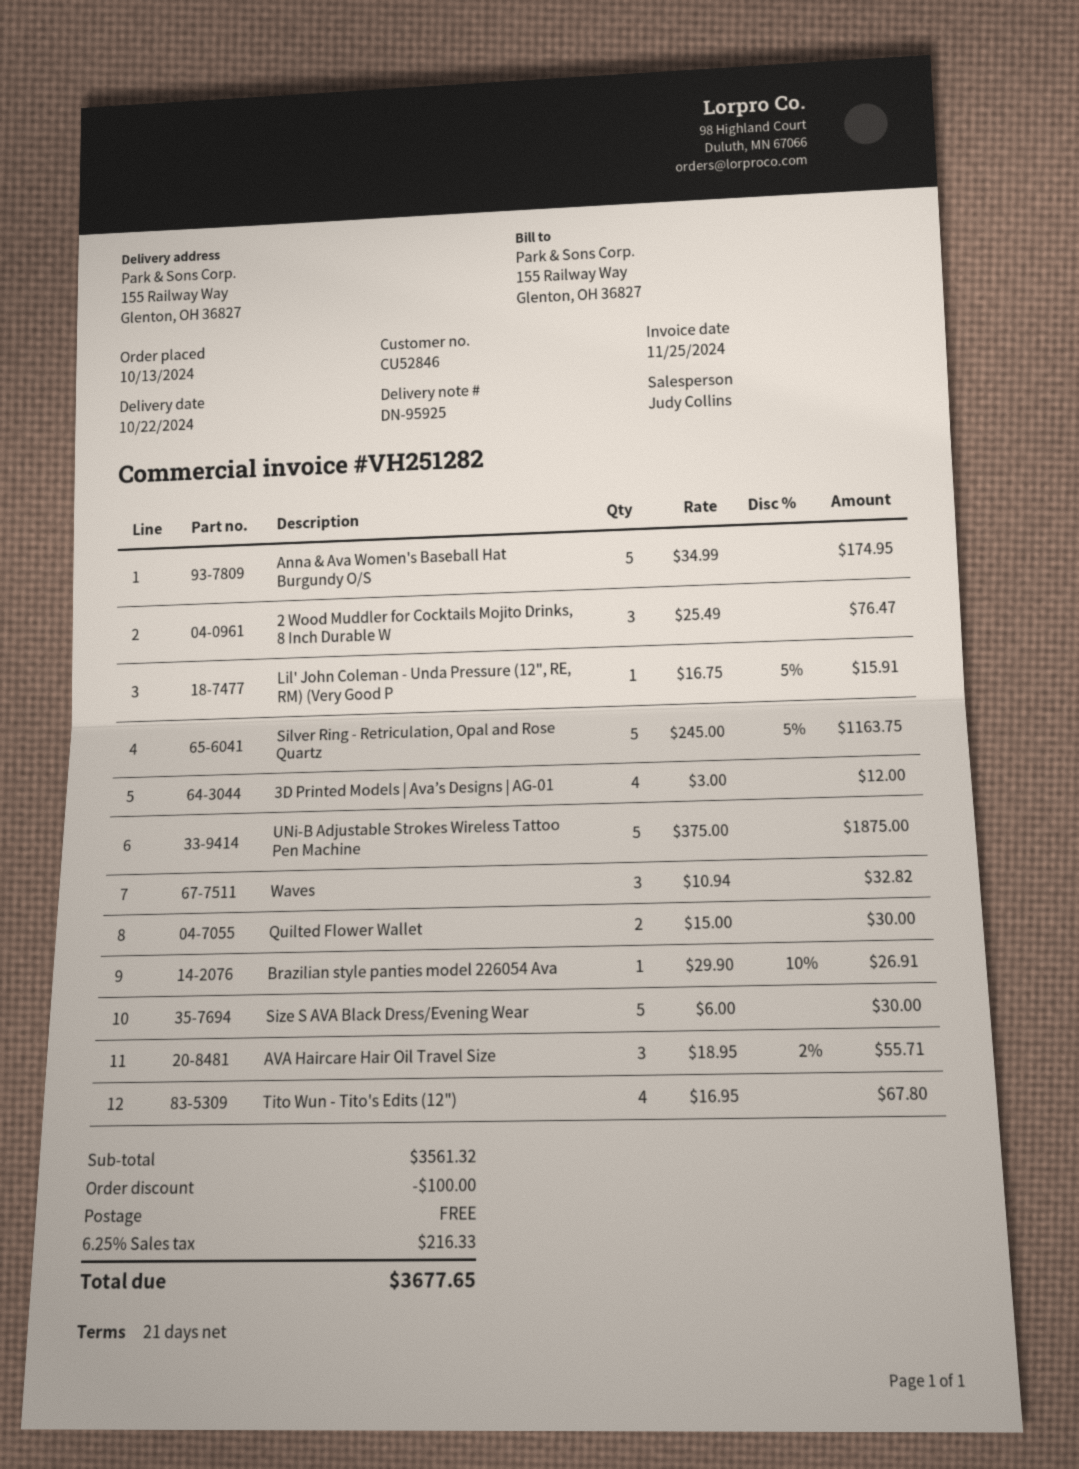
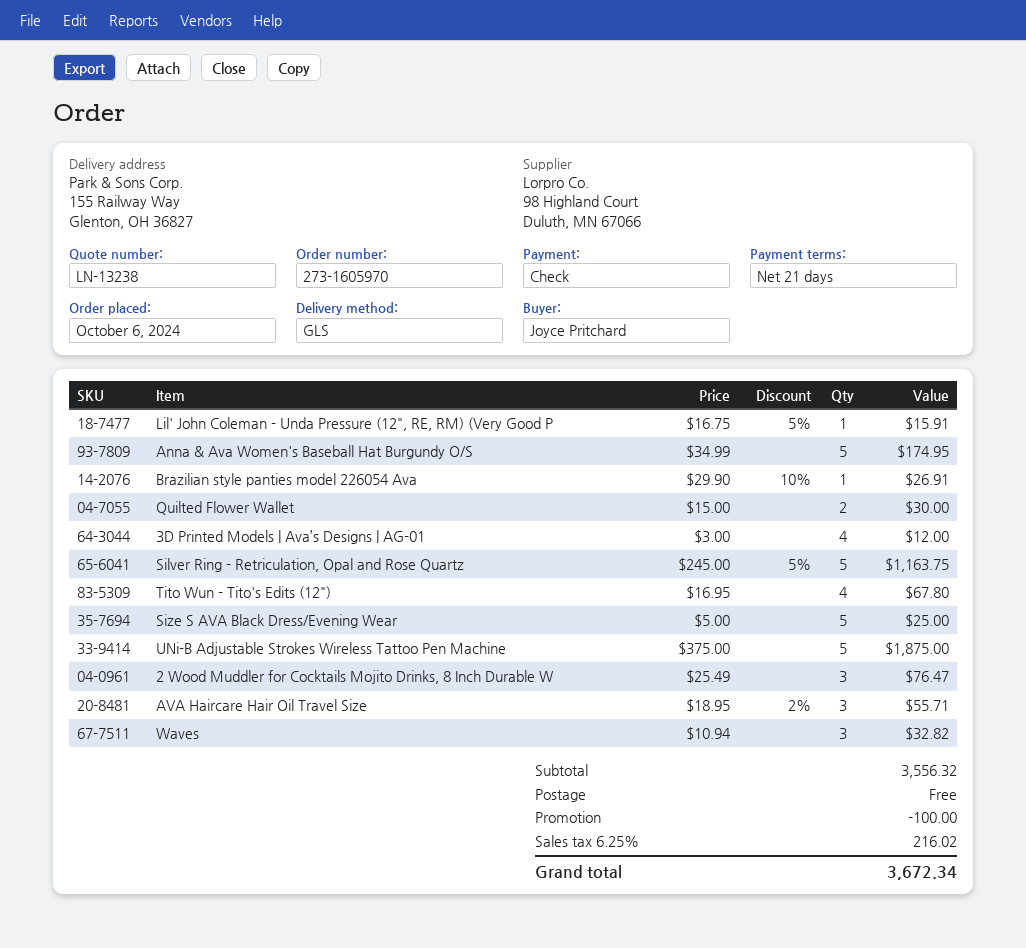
order date: 2024-10-13 -> 2024-10-06
Size S AVA Black Dress/Evening Wear: 5 x 6.00 = 30.00 -> 5 x 5.00 = 25.00
subtotal: 3561.32 -> 3556.32
tax: 6.25% = 216.33 -> 6.25% = 216.02
total: 3677.65 -> 3672.34

